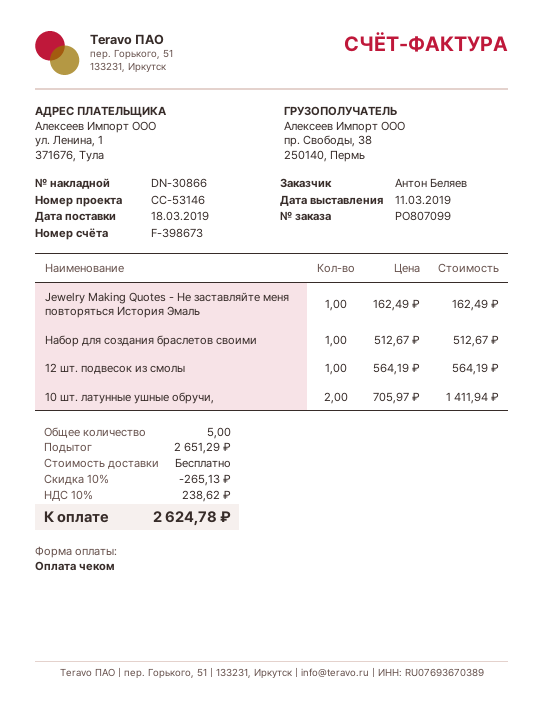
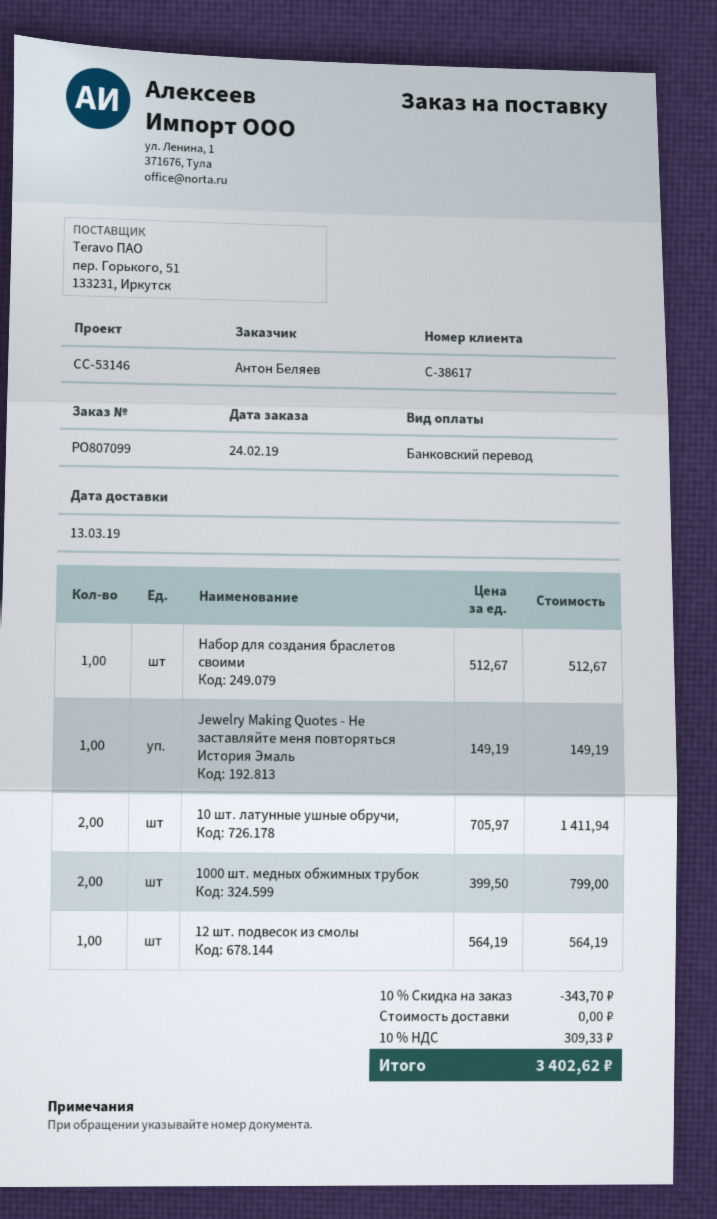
delivery date: 2019-03-18 -> 2019-03-13
payment method: cheque -> bank transfer
Jewelry Making Quotes - Не заставляйте меня повторяться История Эмаль: 1 x 162.49 = 162.49 -> 1 x 149.19 = 149.19
1000 шт. медных обжимных трубок: none -> 2 x 399.50 = 799.00
discount: 10% = 265.13 -> 10% = 343.70
tax: 10% = 238.62 -> 10% = 309.33
total: 2624.78 -> 3402.62

